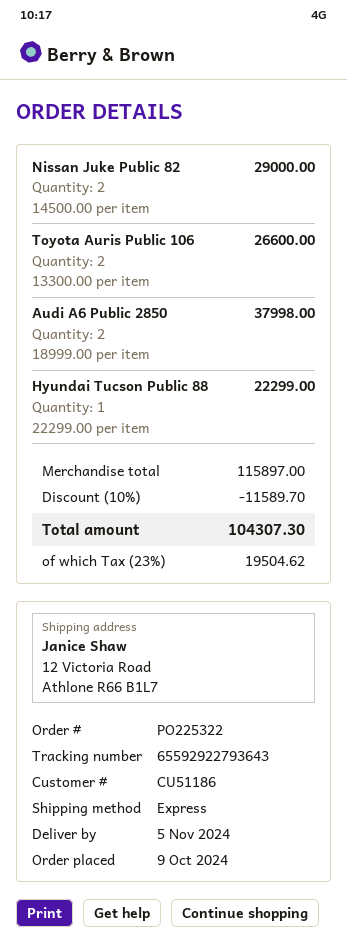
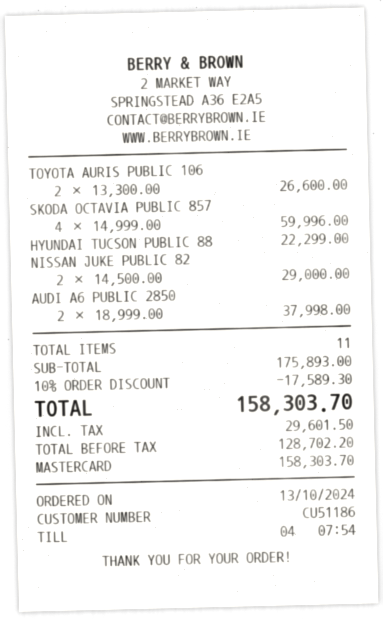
order date: 2024-10-09 -> 2024-10-13
SKODA OCTAVIA PUBLIC 857: none -> 4 x 14999.00 = 59996.00
subtotal: 115897.00 -> 175893.00
discount: 10% = 11589.70 -> 10% = 17589.30
tax: 19504.62 -> 29601.50
total: 104307.30 -> 158303.70

